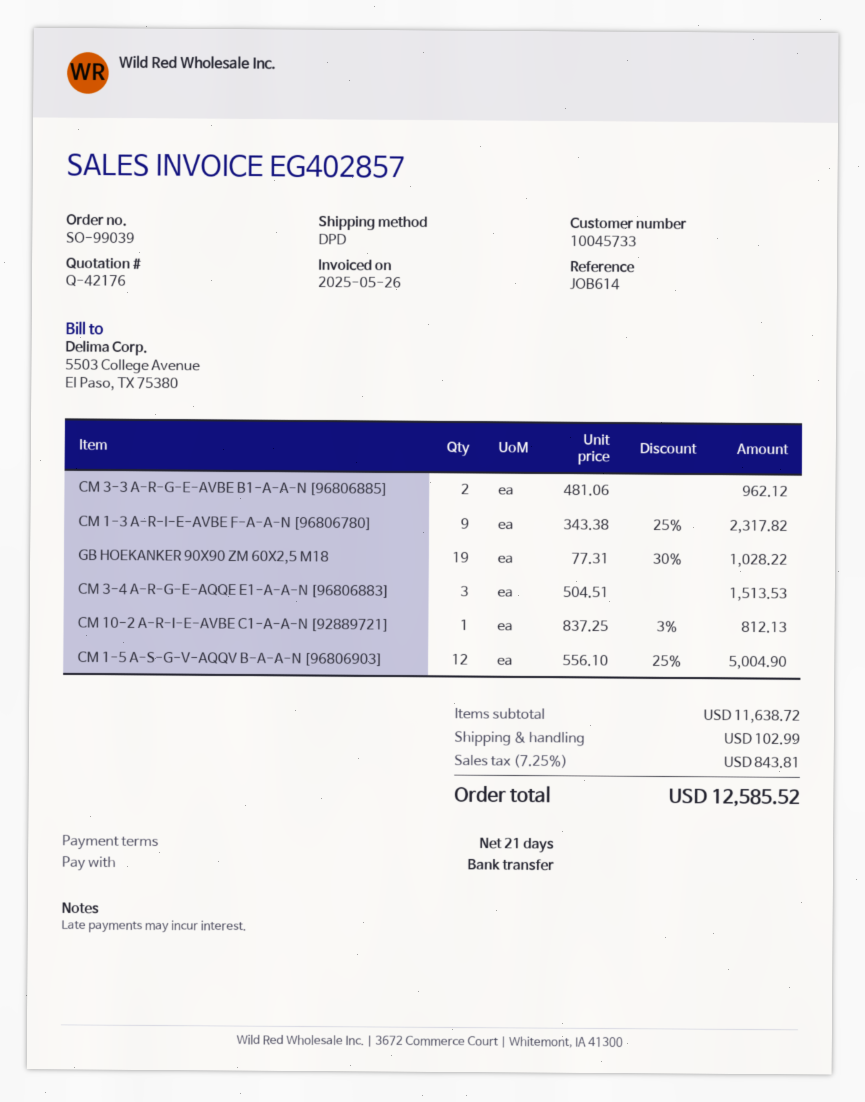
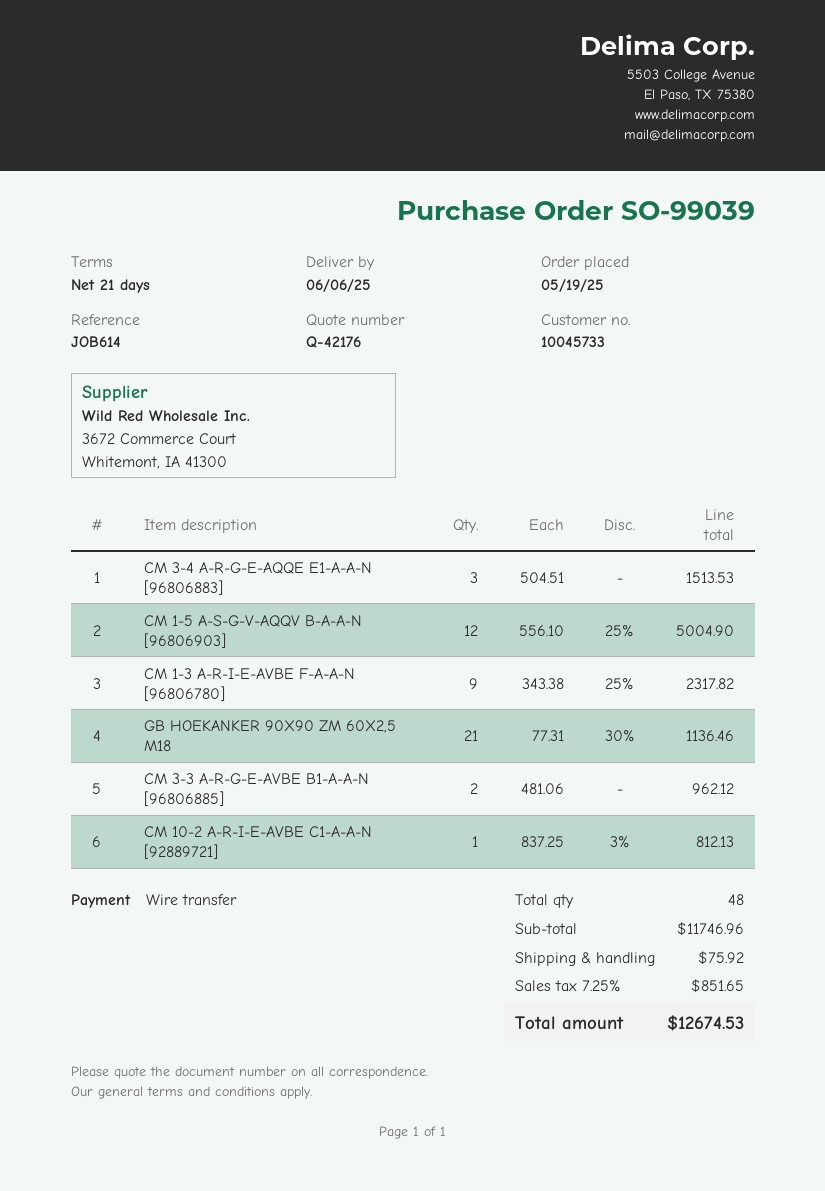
GB HOEKANKER 90X90 ZM 60X2,5 M18: 19 x 77.31 - 30% = 1028.22 -> 21 x 77.31 - 30% = 1136.46
subtotal: 11638.72 -> 11746.96
shipping: 102.99 -> 75.92
tax: 7.25% = 843.81 -> 7.25% = 851.65
total: 12585.52 -> 12674.53

